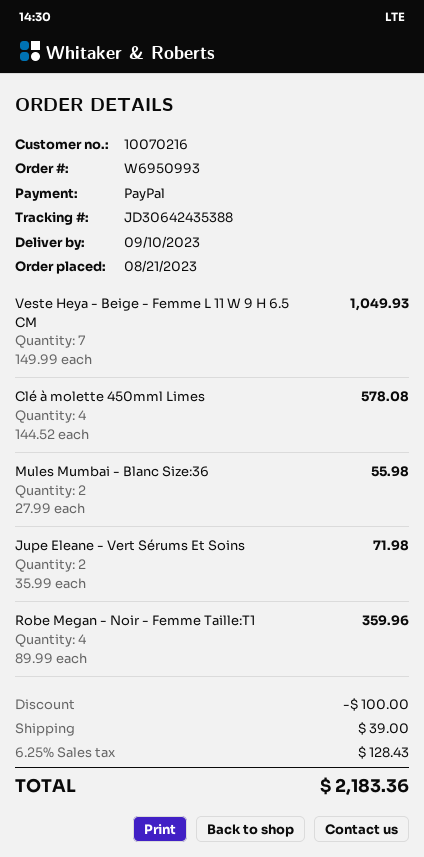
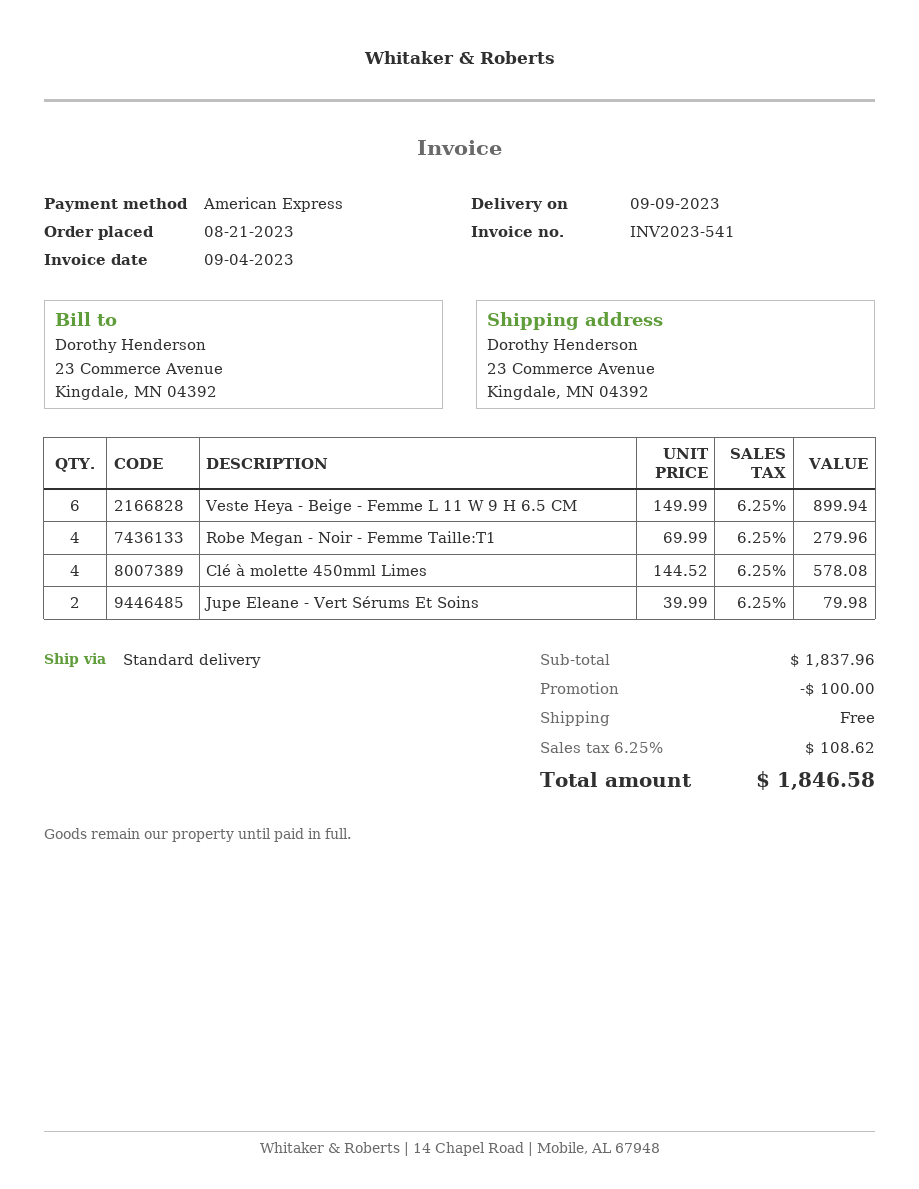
delivery date: 2023-09-10 -> 2023-09-09
payment method: PayPal -> American Express
Veste Heya - Beige - Femme L 11 W 9 H 6.5 CM: 7 x 149.99 = 1049.93 -> 6 x 149.99 = 899.94
Mules Mumbai - Blanc Size:36: 2 x 27.99 = 55.98 -> none
Jupe Eleane - Vert Sérums Et Soins: 2 x 35.99 = 71.98 -> 2 x 39.99 = 79.98
Robe Megan - Noir - Femme Taille:T1: 4 x 89.99 = 359.96 -> 4 x 69.99 = 279.96
shipping: 39.00 -> 0.00
tax: 6.25% = 128.43 -> 6.25% = 108.62
total: 2183.36 -> 1846.58

